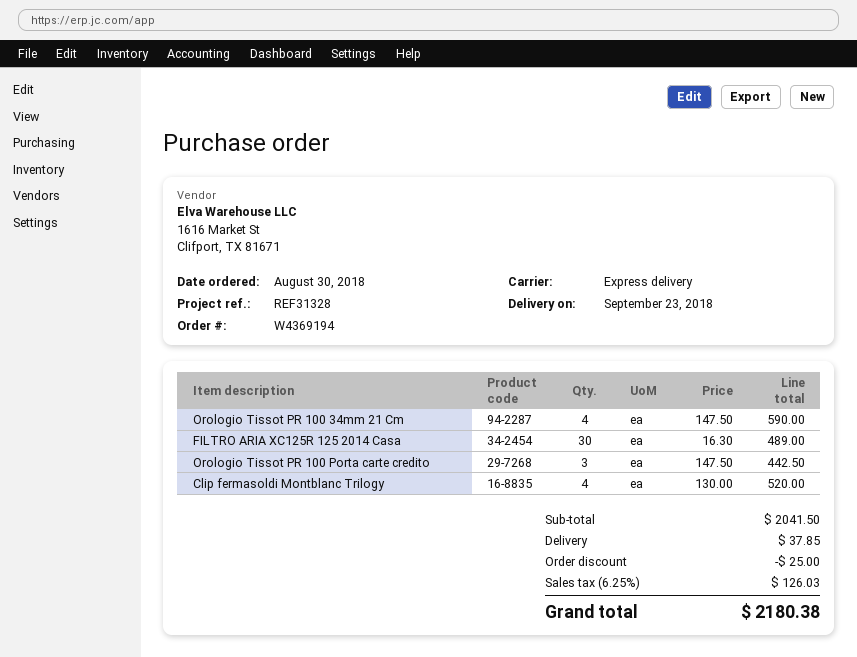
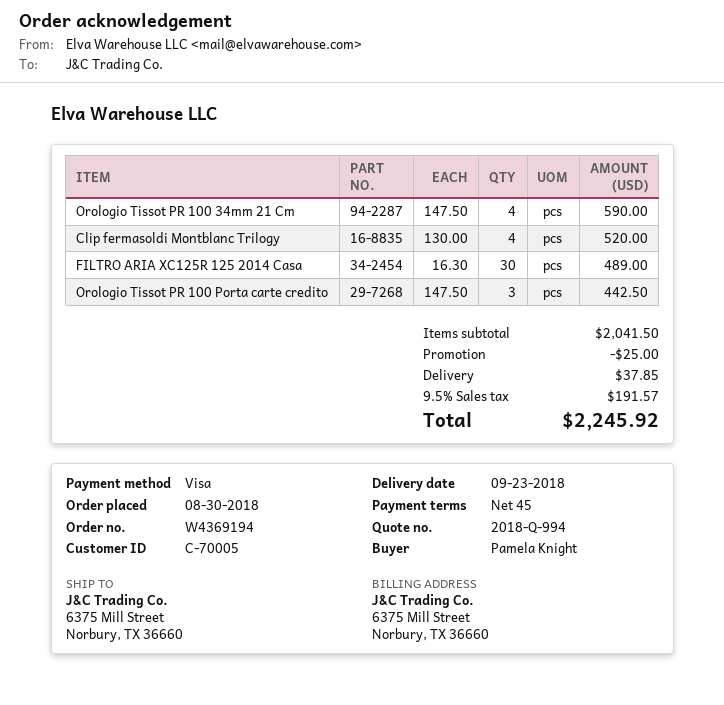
tax: 6.25% = 126.03 -> 9.5% = 191.57
total: 2180.38 -> 2245.92

